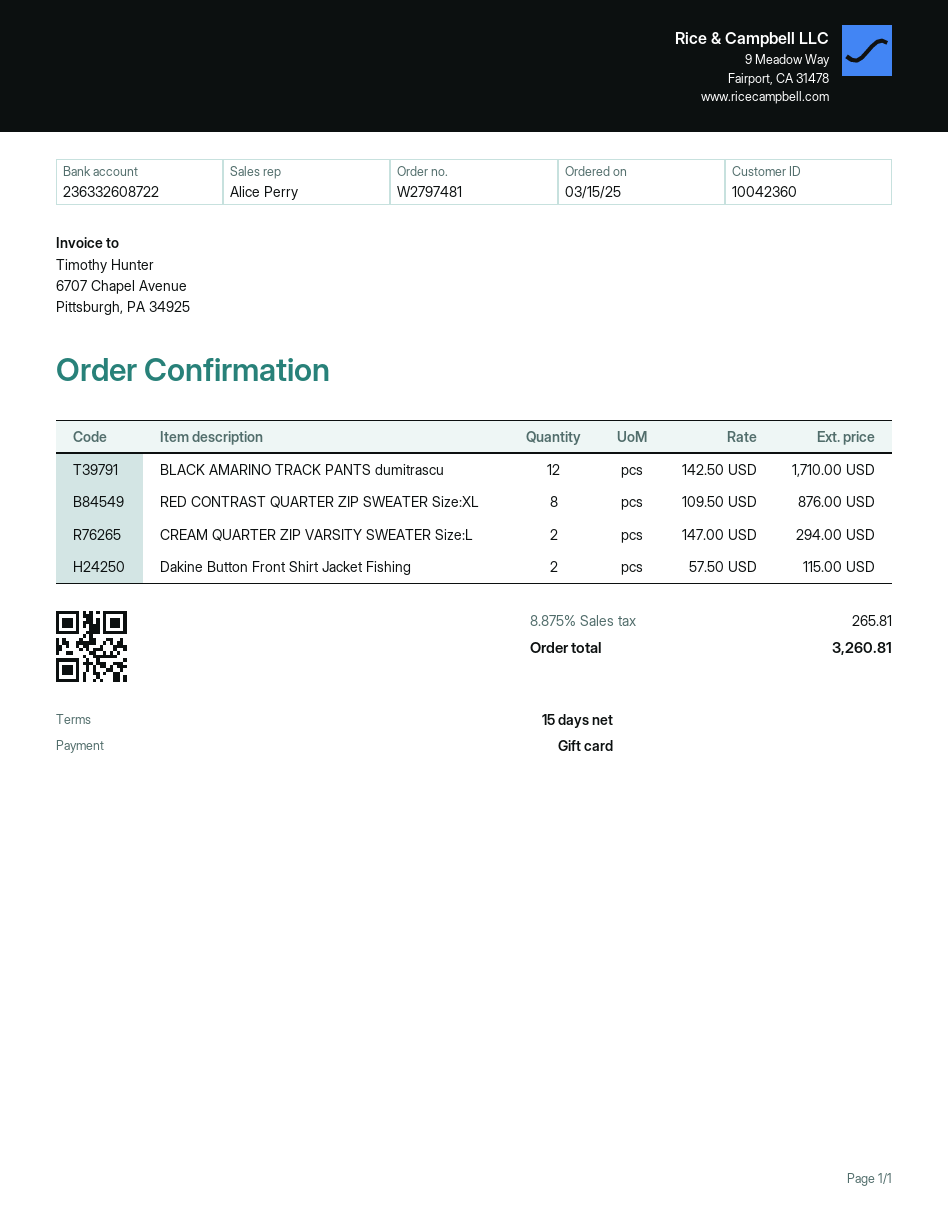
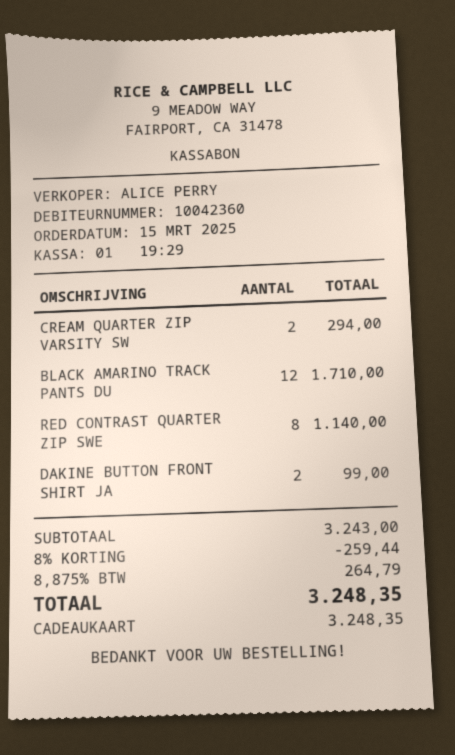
RED CONTRAST QUARTER ZIP SWEATER Size:XL: 8 for 876.00 -> 8 for 1140.00
Dakine Button Front Shirt Jacket Fishing: 2 for 115.00 -> 2 for 99.00
discount: none -> 8% = 259.44
tax: 8.875% = 265.81 -> 8.875% = 264.79
total: 3260.81 -> 3248.35

